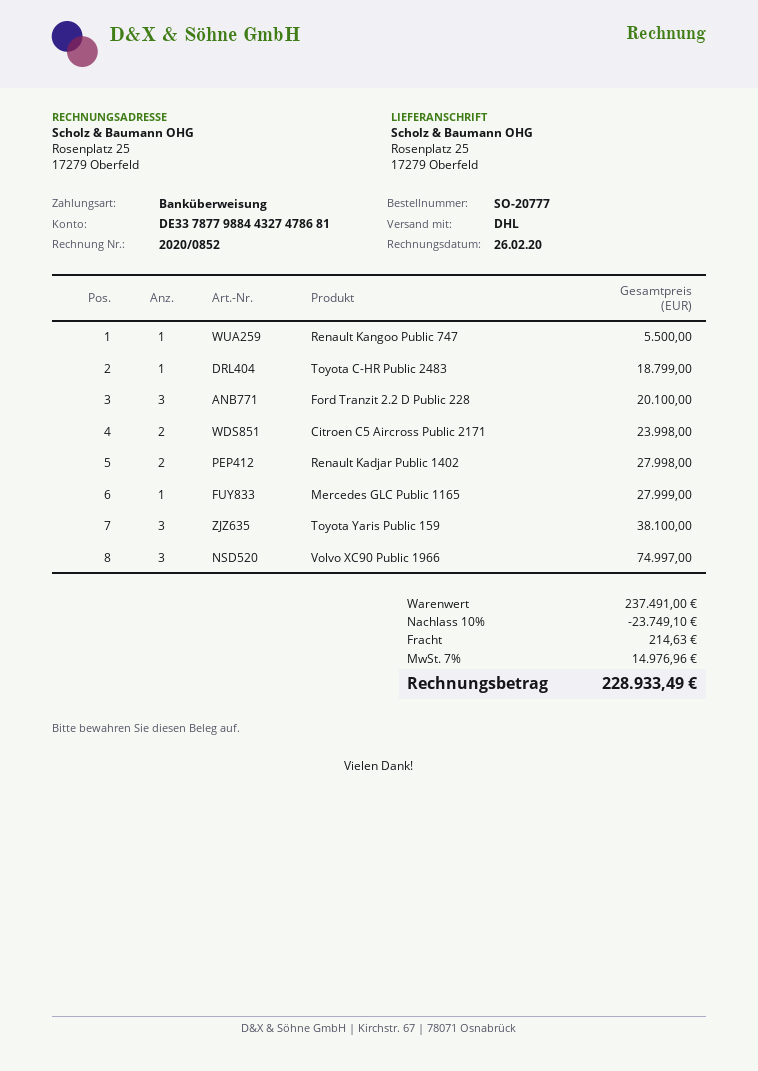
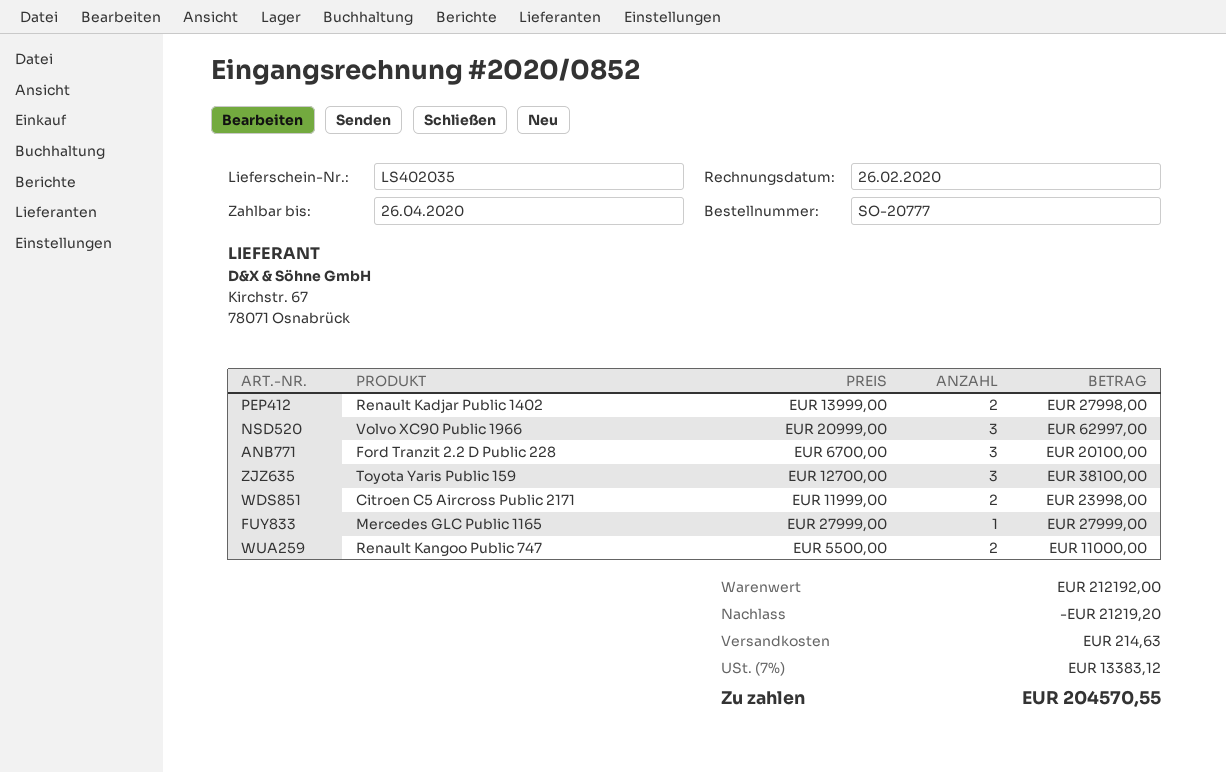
Renault Kangoo Public 747: 1 for 5500.00 -> 2 for 11000.00
Toyota C-HR Public 2483: 1 for 18799.00 -> none
Volvo XC90 Public 1966: 3 for 74997.00 -> 3 for 62997.00
subtotal: 237491.00 -> 212192.00
discount: 23749.10 -> 21219.20
tax: 7% = 14976.96 -> 7% = 13383.12
total: 228933.49 -> 204570.55

